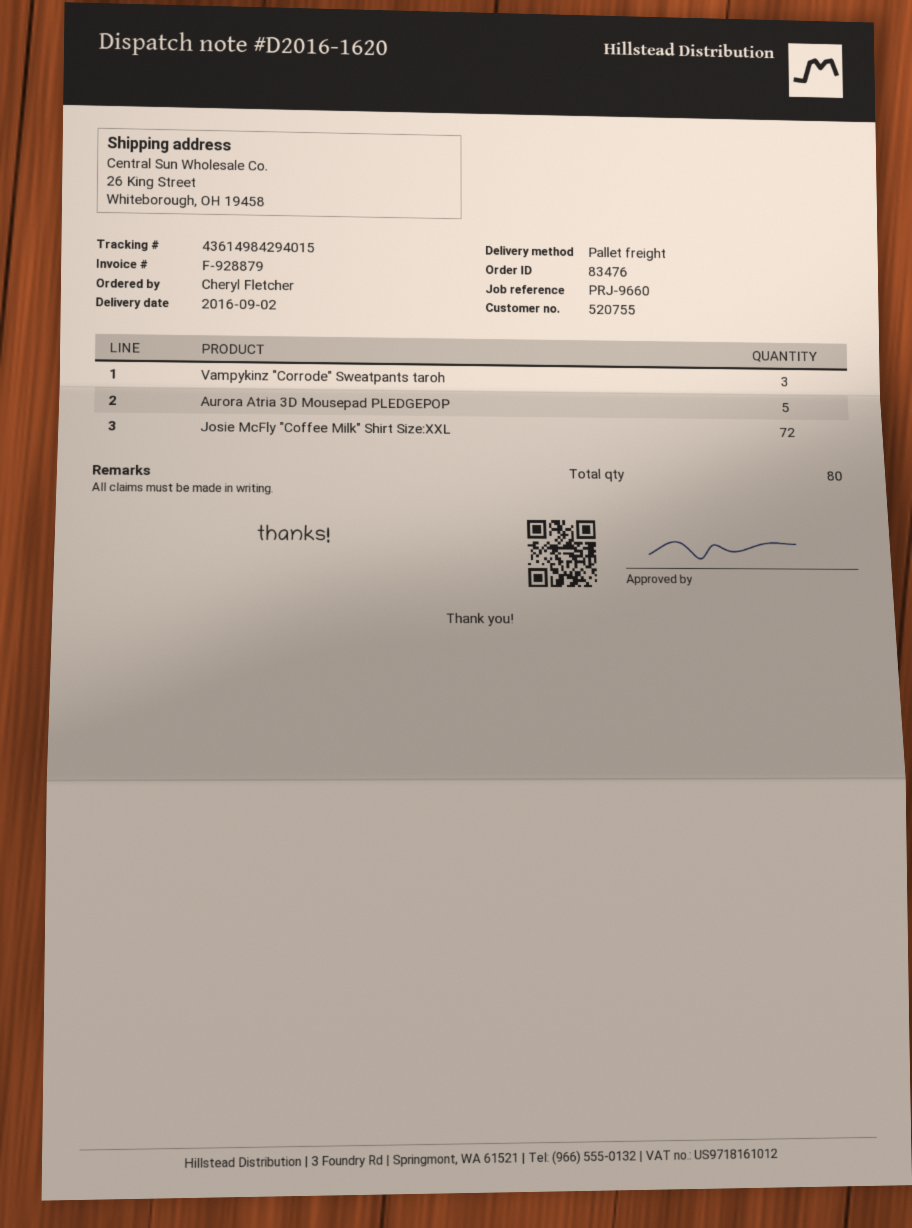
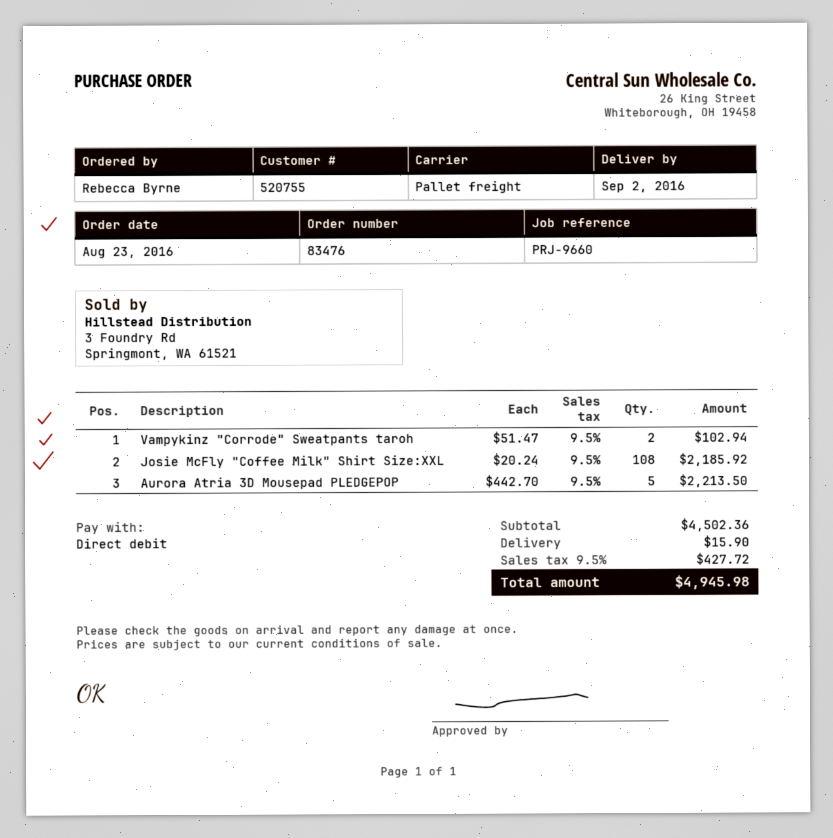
ordered by: Cheryl Fletcher -> Rebecca Byrne
Vampykinz "Corrode" Sweatpants taroh: 3 -> 2
Josie McFly "Coffee Milk" Shirt Size:XXL: 72 -> 108

